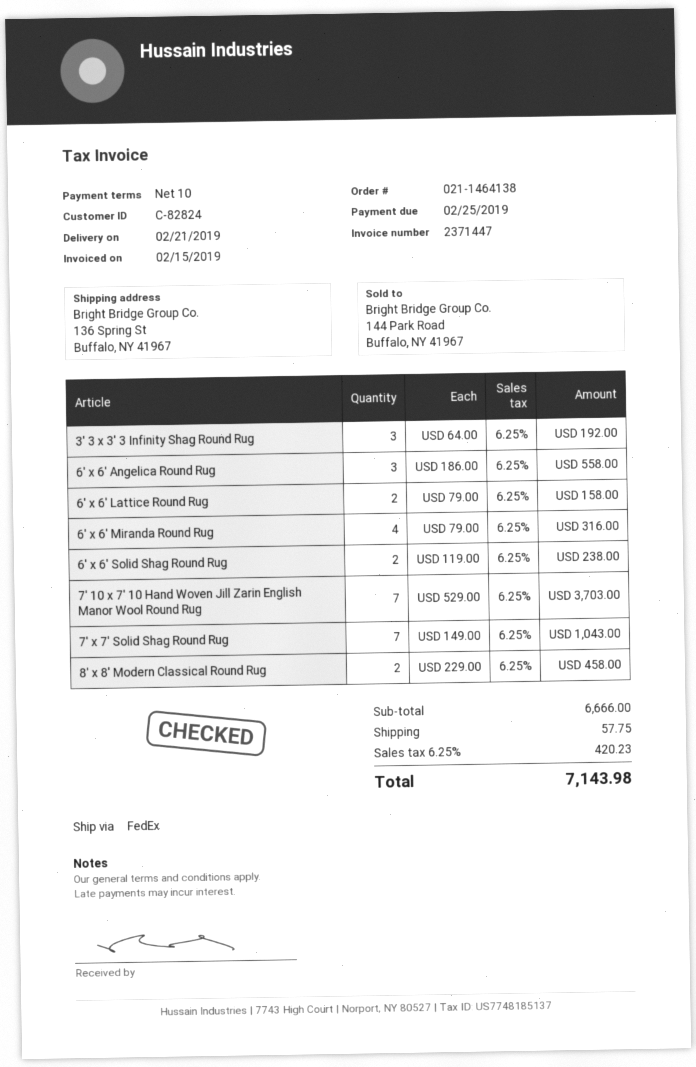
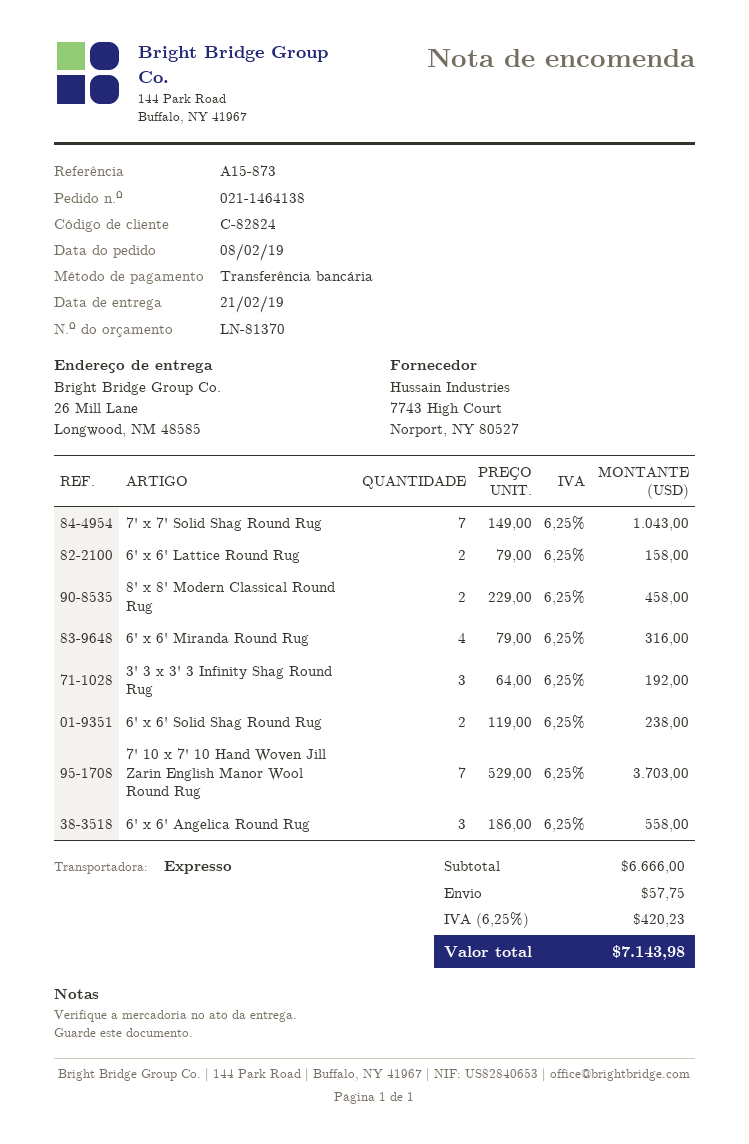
shipping method: FedEx -> express
ship to: 136 Spring St, Buffalo, NY 41967 -> 26 Mill Lane, Longwood, NM 48585

